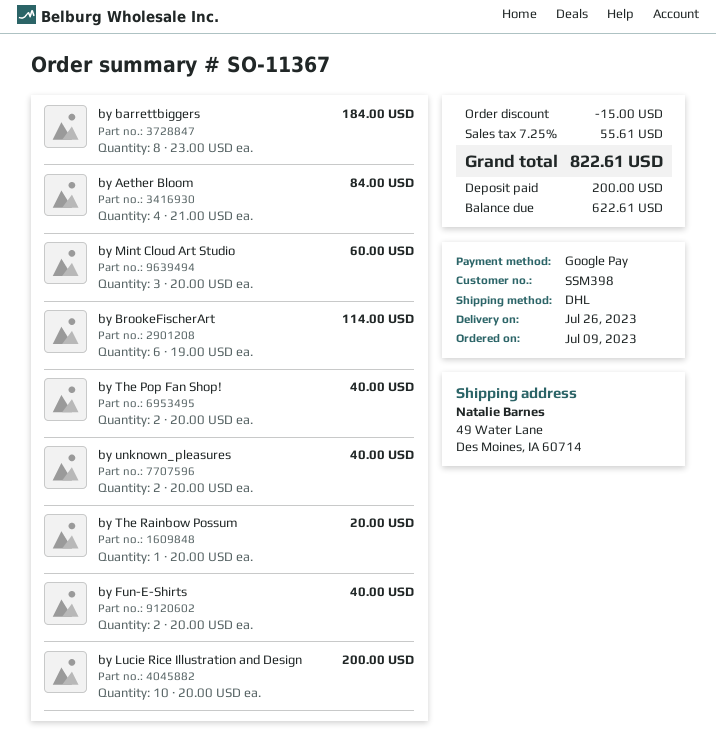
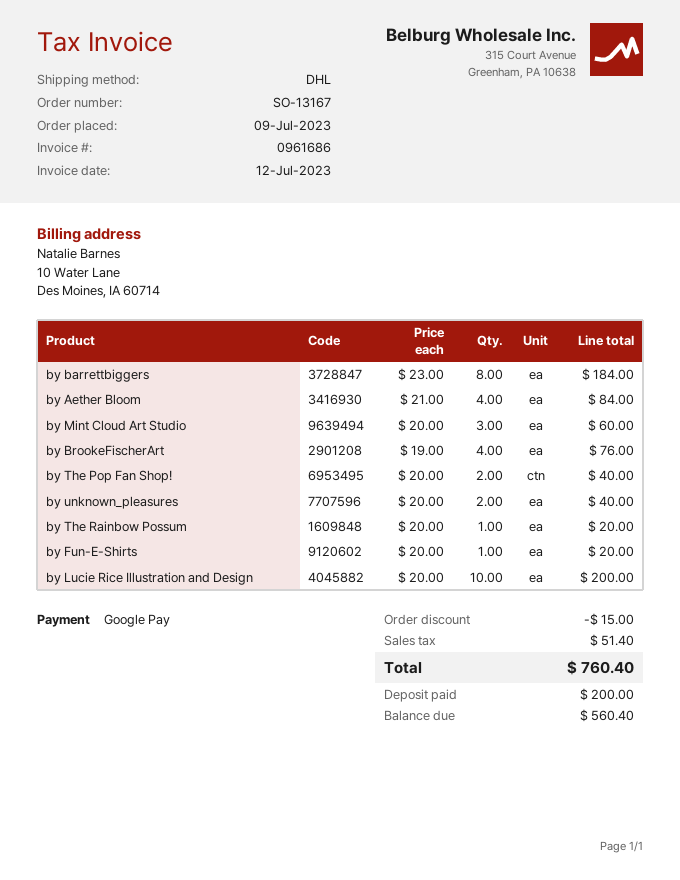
order number: SO-11367 -> SO-13167
by BrookeFischerArt: 6 x 19.00 = 114.00 -> 4 x 19.00 = 76.00
by Fun-E-Shirts: 2 x 20.00 = 40.00 -> 1 x 20.00 = 20.00
tax: 55.61 -> 51.40
total: 822.61 -> 760.40
balance: 622.61 -> 560.40

